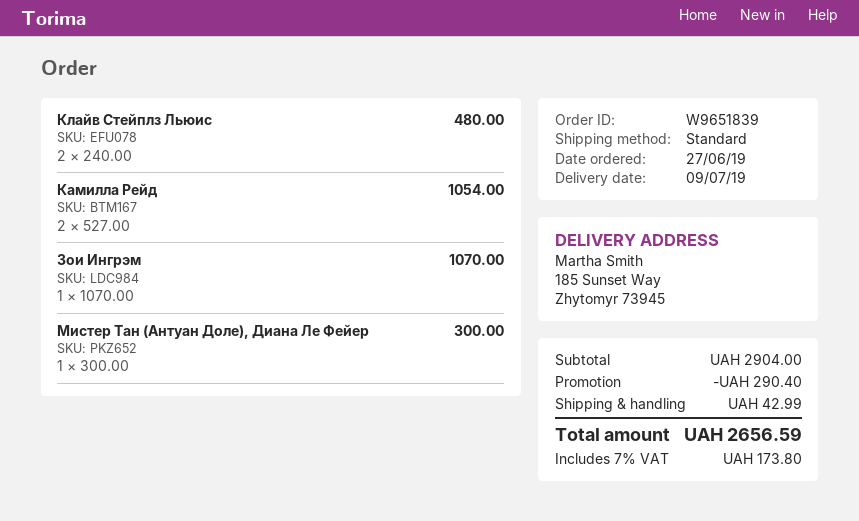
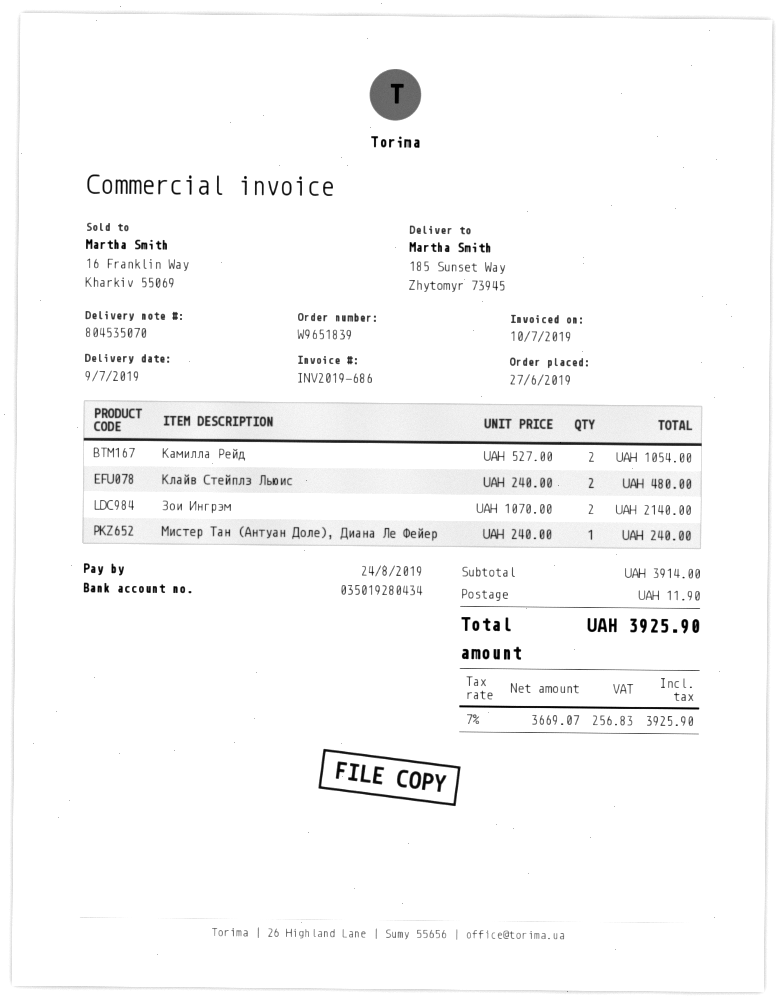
Зои Ингрэм: 1 x 1070.00 = 1070.00 -> 2 x 1070.00 = 2140.00
Мистер Тан (Антуан Доле), Диана Ле Фейер: 1 x 300.00 = 300.00 -> 1 x 240.00 = 240.00
subtotal: 2904.00 -> 3914.00
discount: 290.40 -> none
shipping: 42.99 -> 11.90
tax: 7% = 173.80 -> 7% = 256.83
total: 2656.59 -> 3925.90

